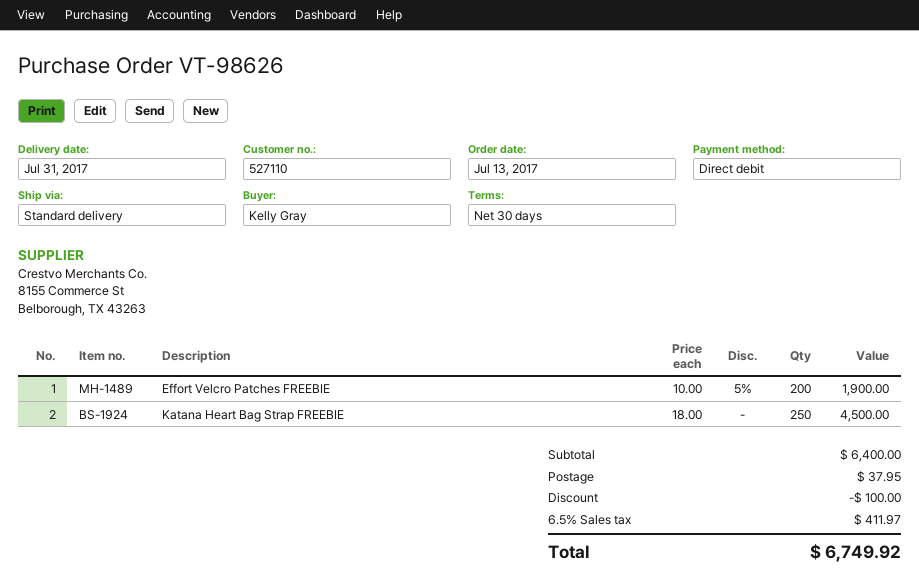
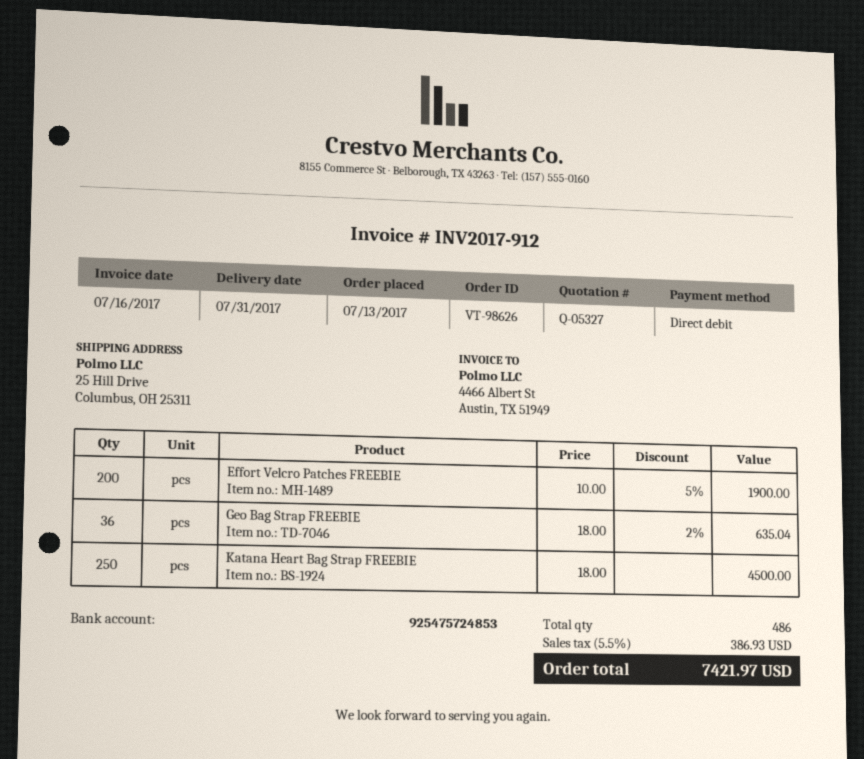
Geo Bag Strap FREEBIE: none -> 36 x 18.00 - 2% = 635.04
discount: 100.00 -> none
shipping: 37.95 -> none
tax: 6.5% = 411.97 -> 5.5% = 386.93
total: 6749.92 -> 7421.97

